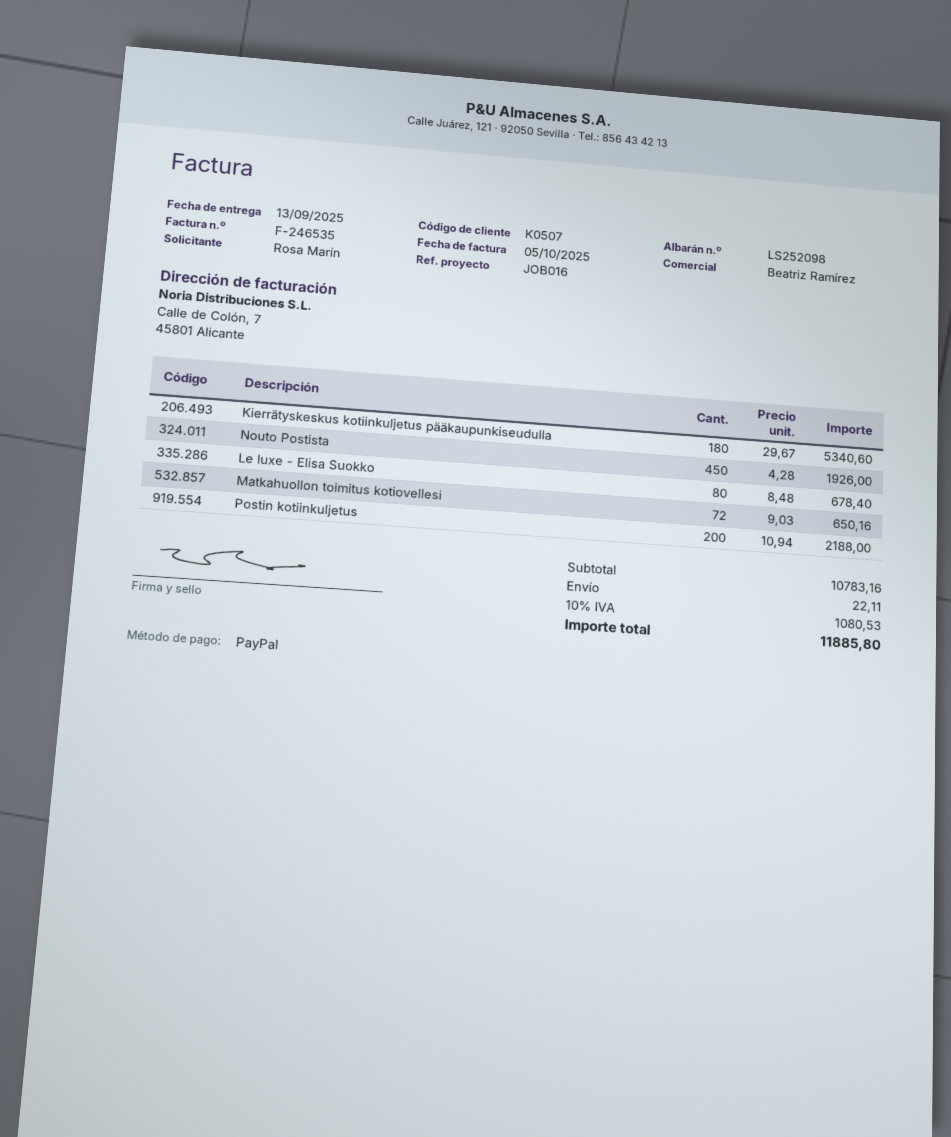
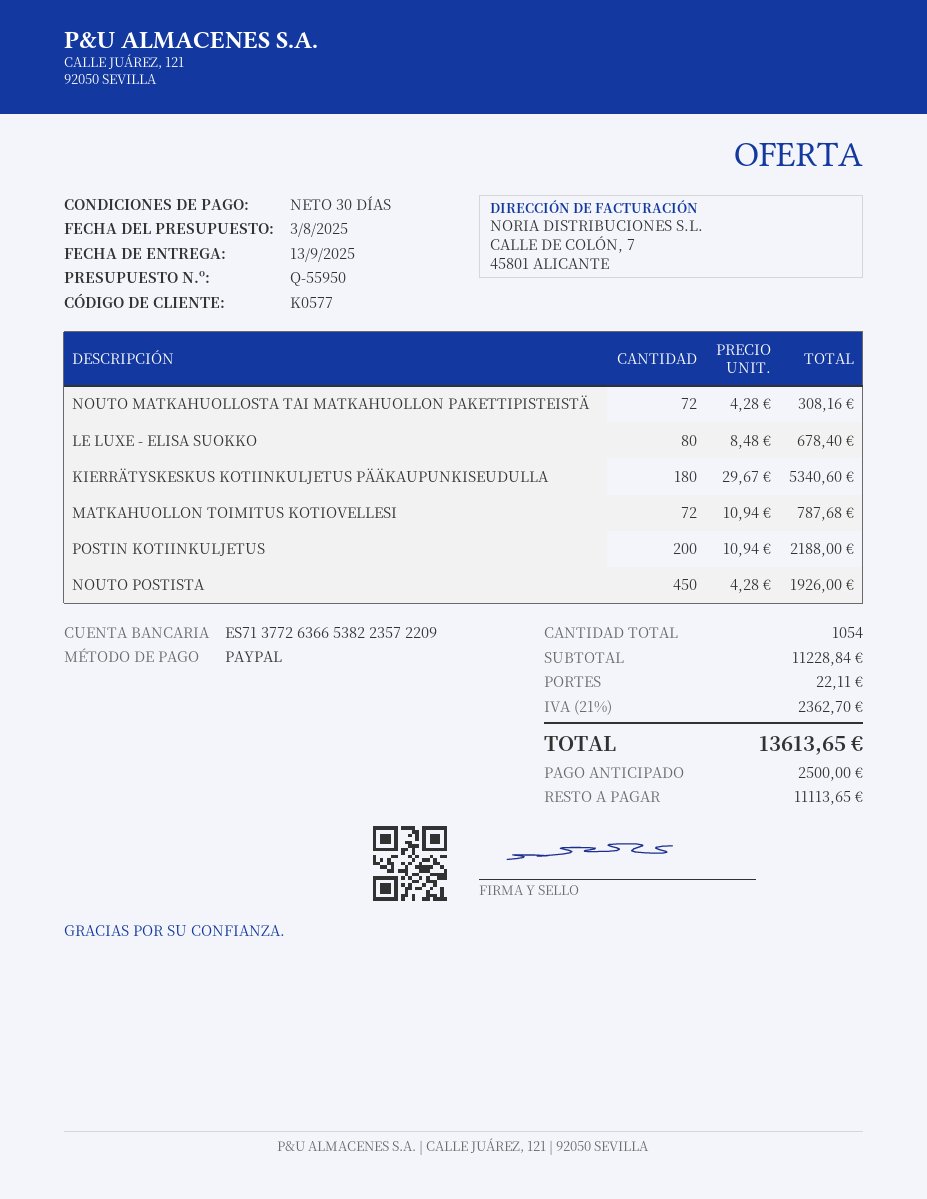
customer number: K0507 -> K0577
Matkahuollon toimitus kotiovellesi: 72 x 9.03 = 650.16 -> 72 x 10.94 = 787.68
NOUTO MATKAHUOLLOSTA TAI MATKAHUOLLON PAKETTIPISTEISTÄ: none -> 72 x 4.28 = 308.16
subtotal: 10783.16 -> 11228.84
tax: 10% = 1080.53 -> 21% = 2362.70
total: 11885.80 -> 13613.65

